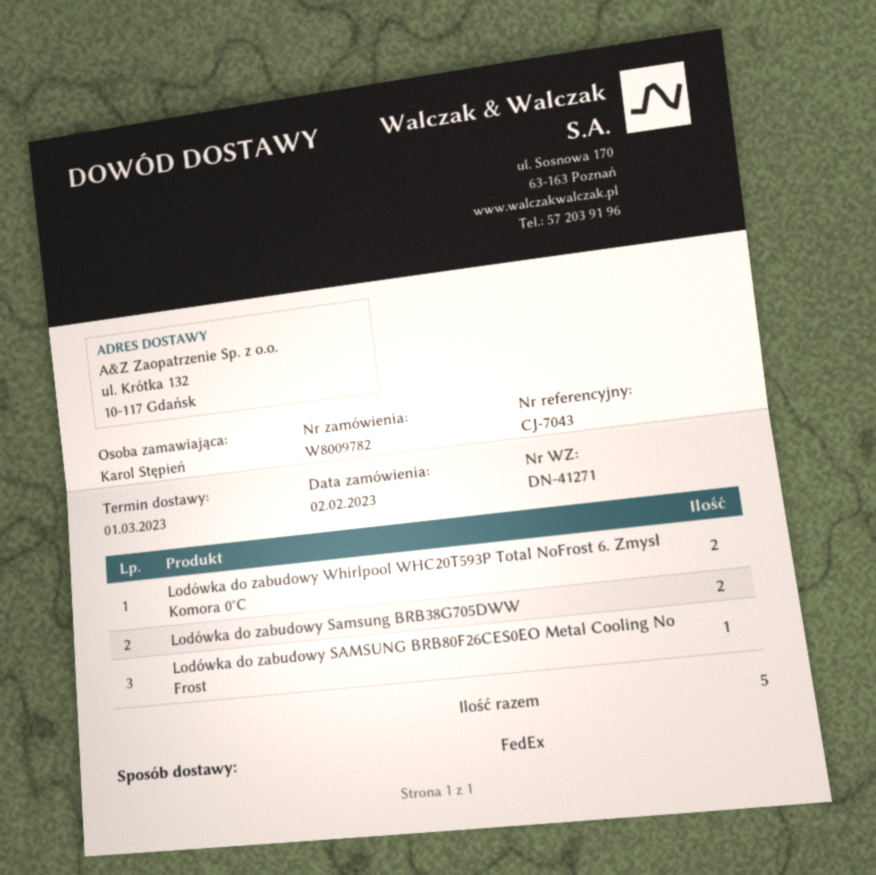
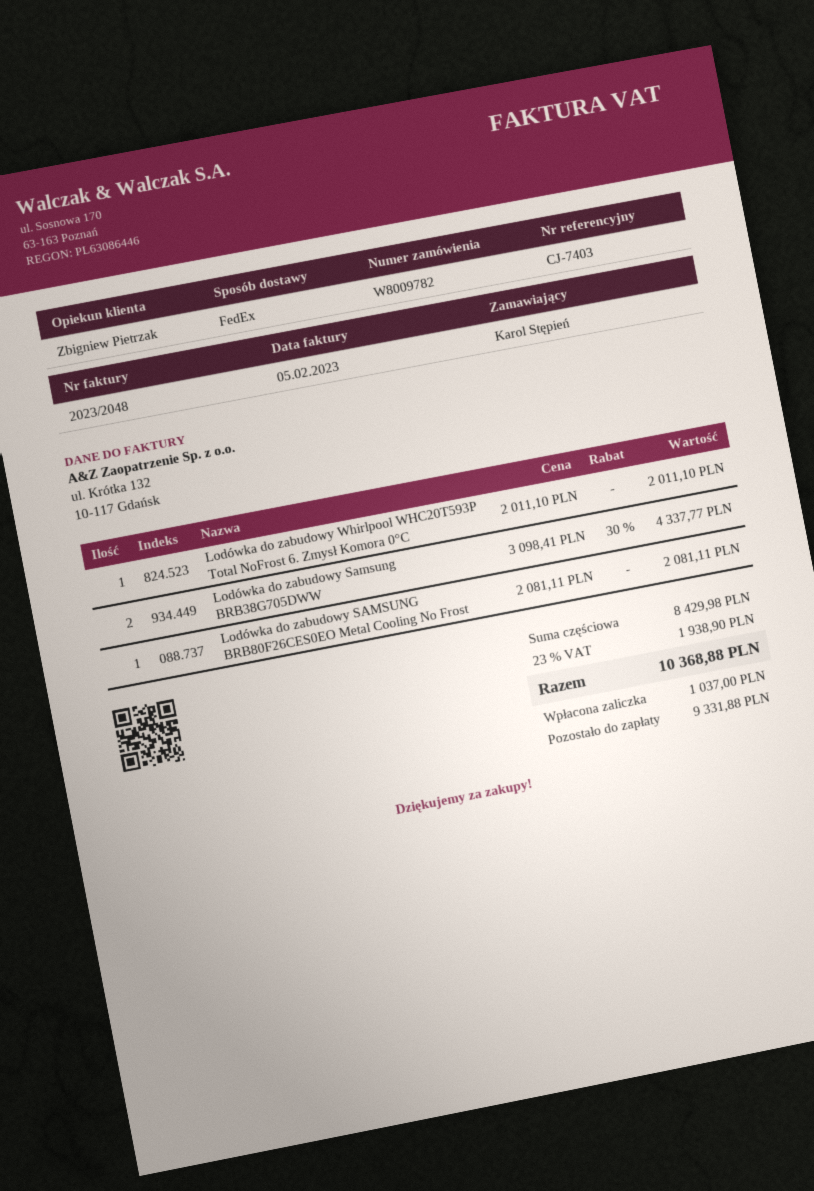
reference: CJ-7043 -> CJ-7403
Lodówka do zabudowy Whirlpool WHC20T593P Total NoFrost 6. Zmysł Komora 0°C: 2 -> 1

